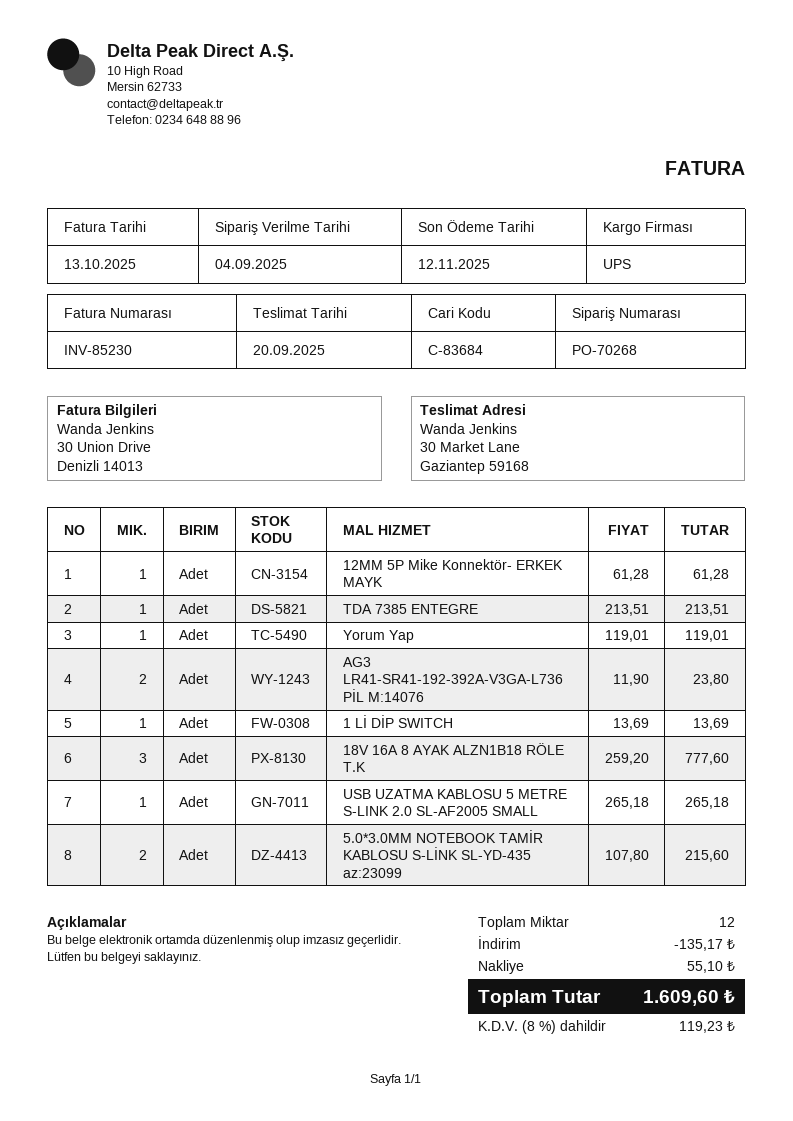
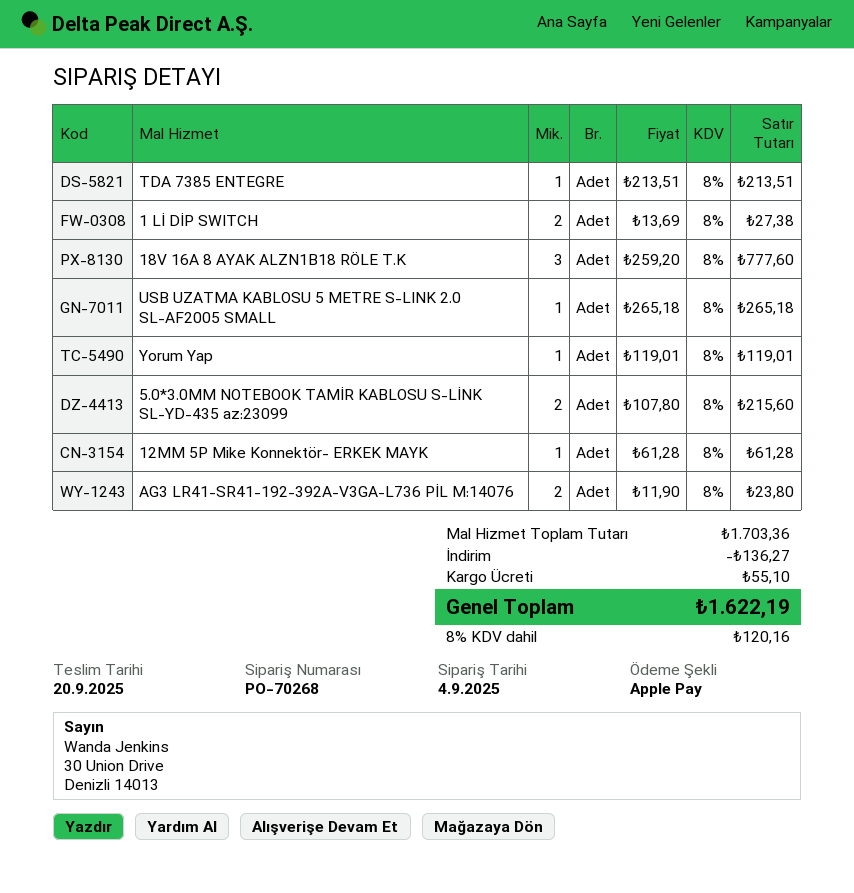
1 Lİ DİP SWITCH: 1 x 13.69 = 13.69 -> 2 x 13.69 = 27.38
discount: 135.17 -> 136.27
tax: 8% = 119.23 -> 8% = 120.16
total: 1609.60 -> 1622.19

